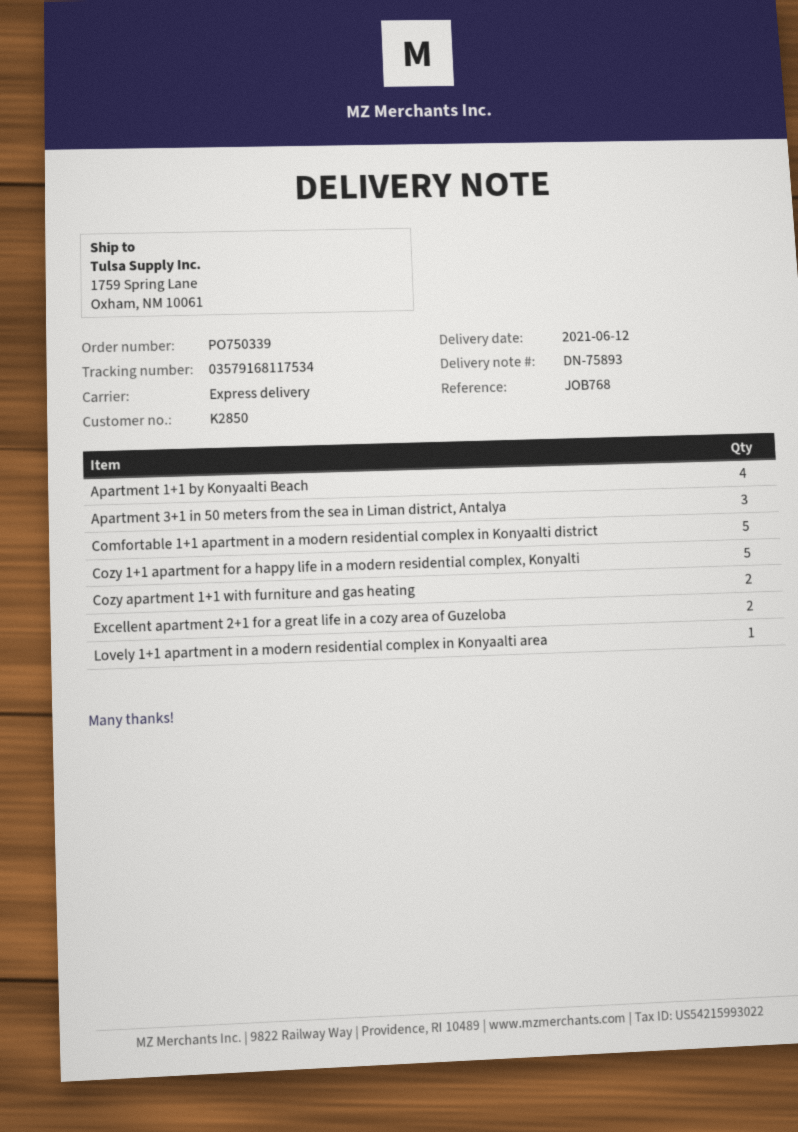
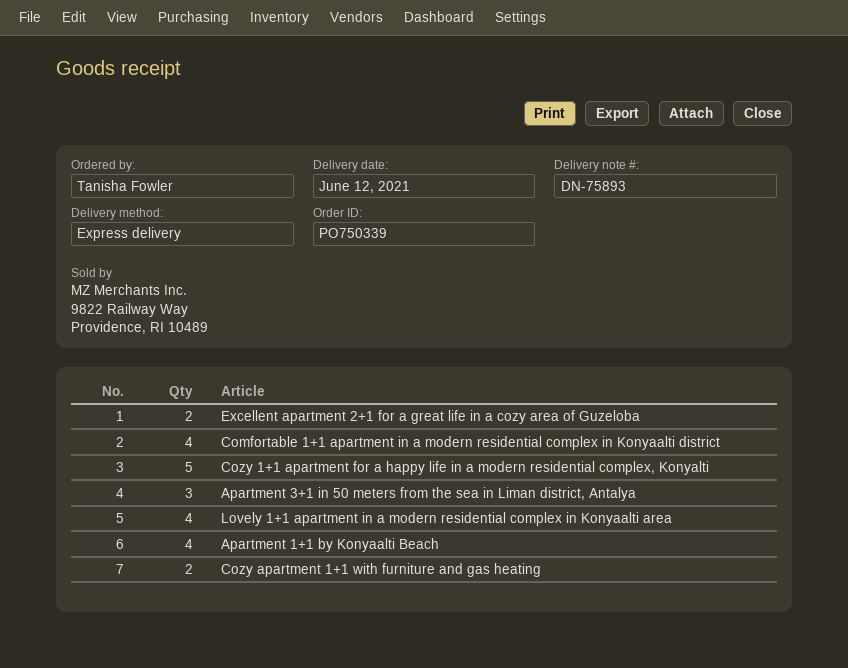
Comfortable 1+1 apartment in a modern residential complex in Konyaalti district: 5 -> 4
Lovely 1+1 apartment in a modern residential complex in Konyaalti area: 1 -> 4

